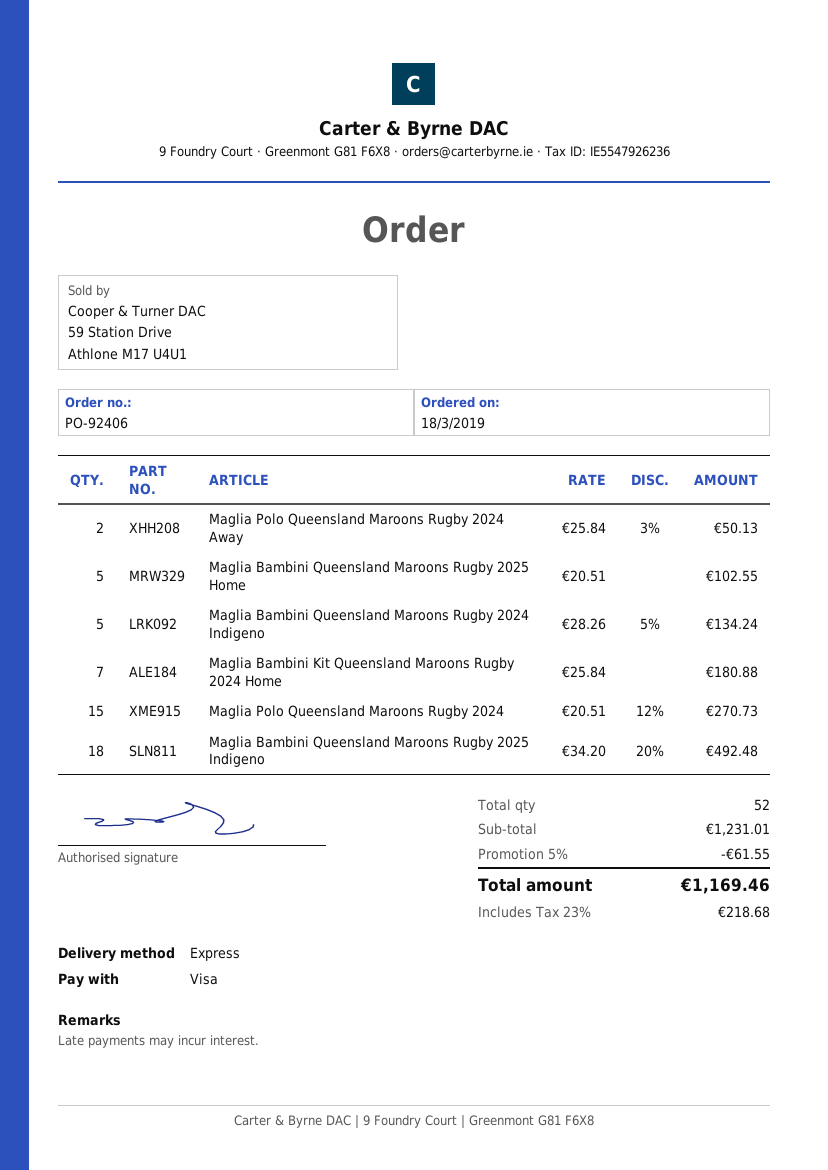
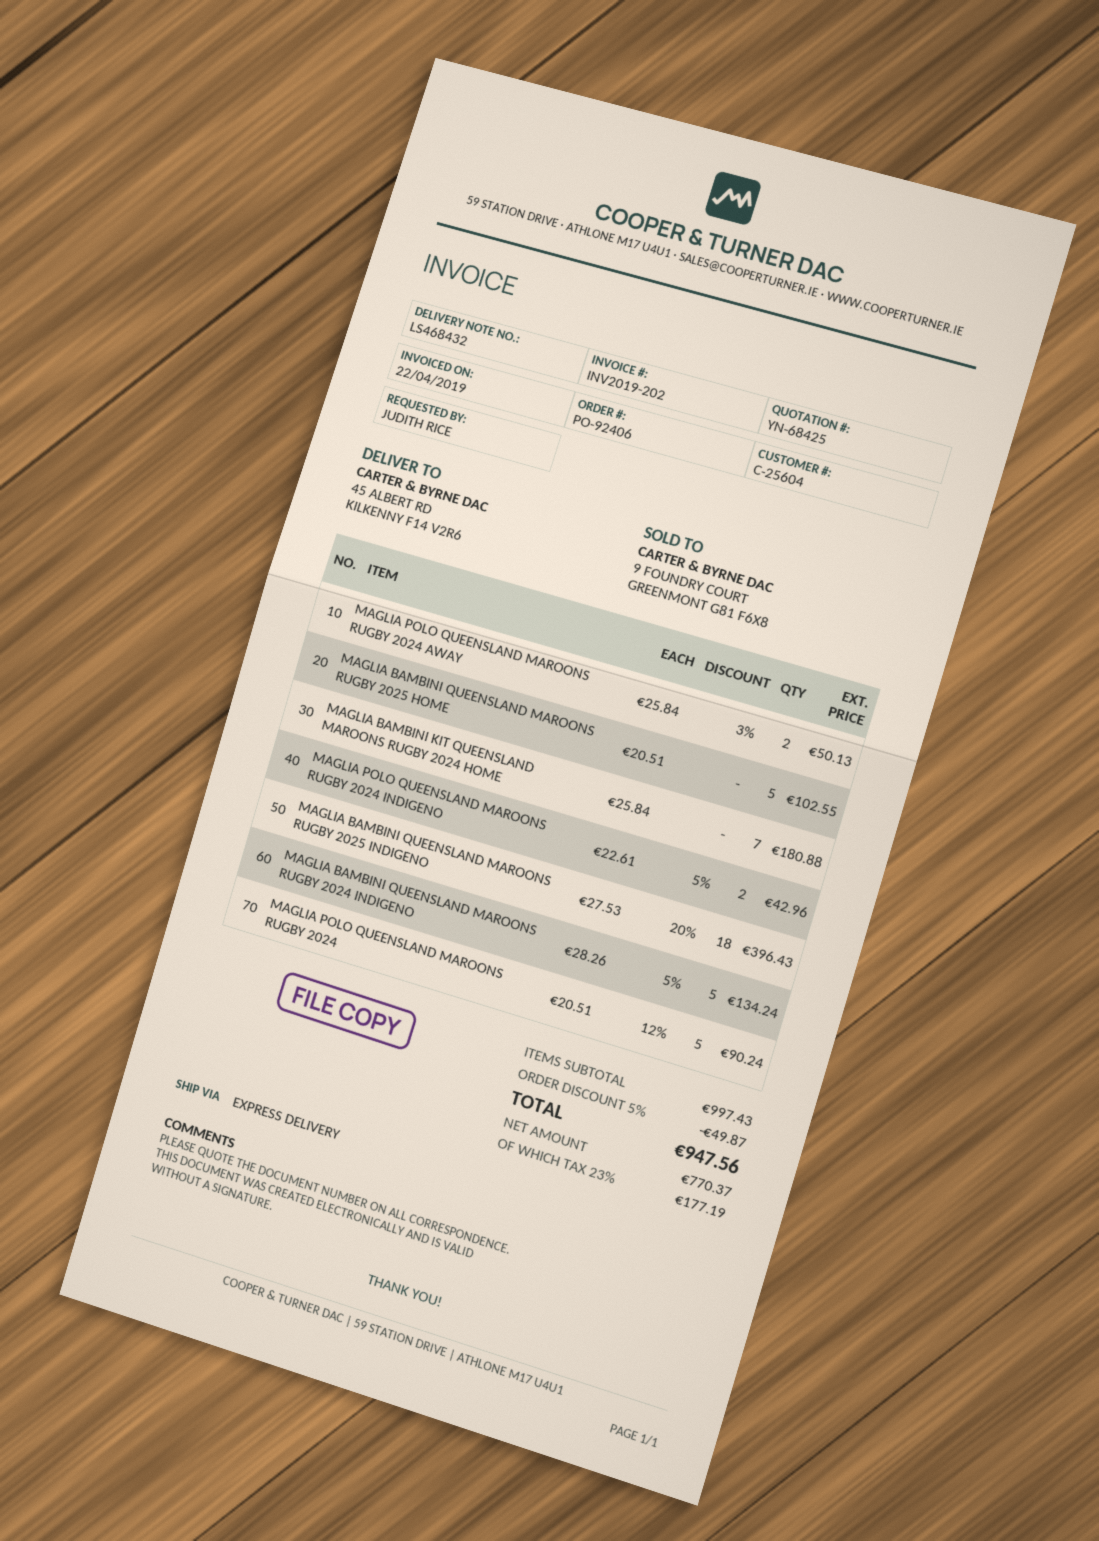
Maglia Polo Queensland Maroons Rugby 2024: 15 x 20.51 - 12% = 270.73 -> 5 x 20.51 - 12% = 90.24
Maglia Bambini Queensland Maroons Rugby 2025 Indigeno: 18 x 34.20 - 20% = 492.48 -> 18 x 27.53 - 20% = 396.43
MAGLIA POLO QUEENSLAND MAROONS RUGBY 2024 INDIGENO: none -> 2 x 22.61 - 5% = 42.96
subtotal: 1231.01 -> 997.43
discount: 5% = 61.55 -> 5% = 49.87
tax: 23% = 218.68 -> 23% = 177.19
total: 1169.46 -> 947.56

